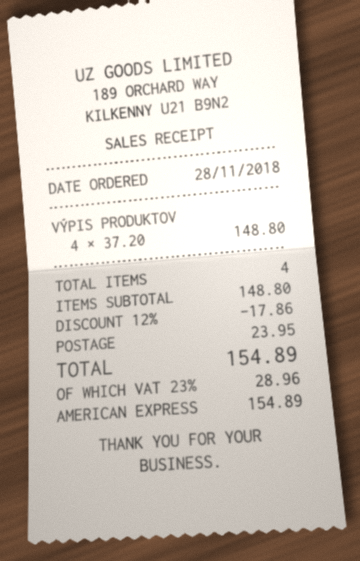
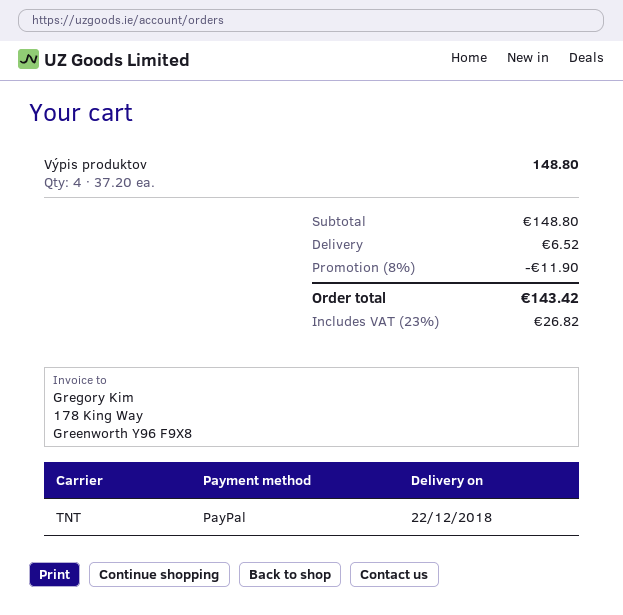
payment method: American Express -> PayPal
discount: 12% = 17.86 -> 8% = 11.90
shipping: 23.95 -> 6.52
tax: 23% = 28.96 -> 23% = 26.82
total: 154.89 -> 143.42

